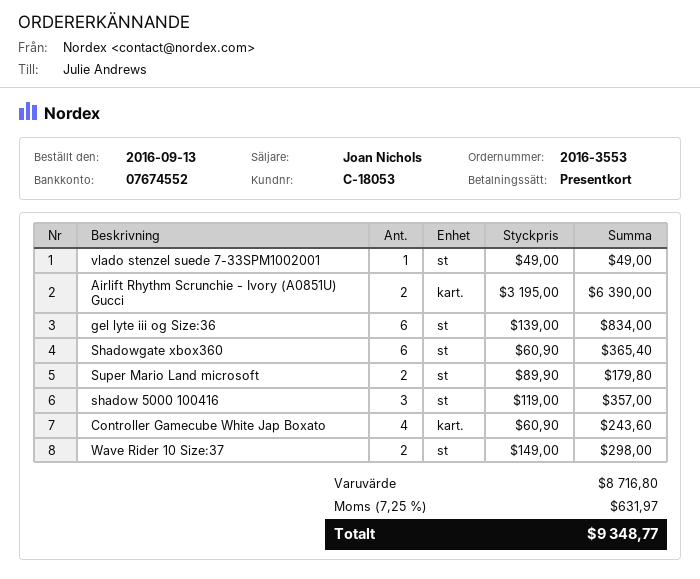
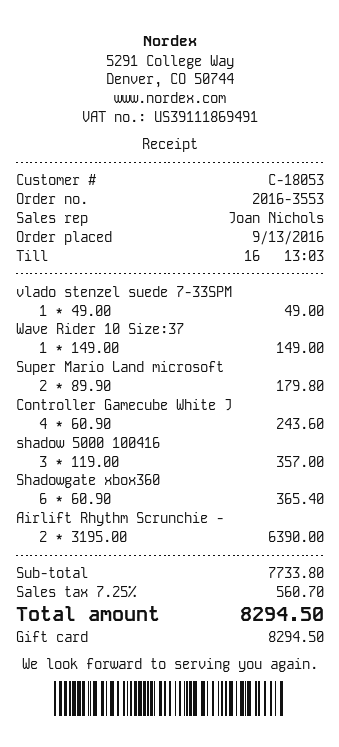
gel lyte iii og Size:36: 6 x 139.00 = 834.00 -> none
Wave Rider 10 Size:37: 2 x 149.00 = 298.00 -> 1 x 149.00 = 149.00
subtotal: 8716.80 -> 7733.80
tax: 7.25% = 631.97 -> 7.25% = 560.70
total: 9348.77 -> 8294.50

